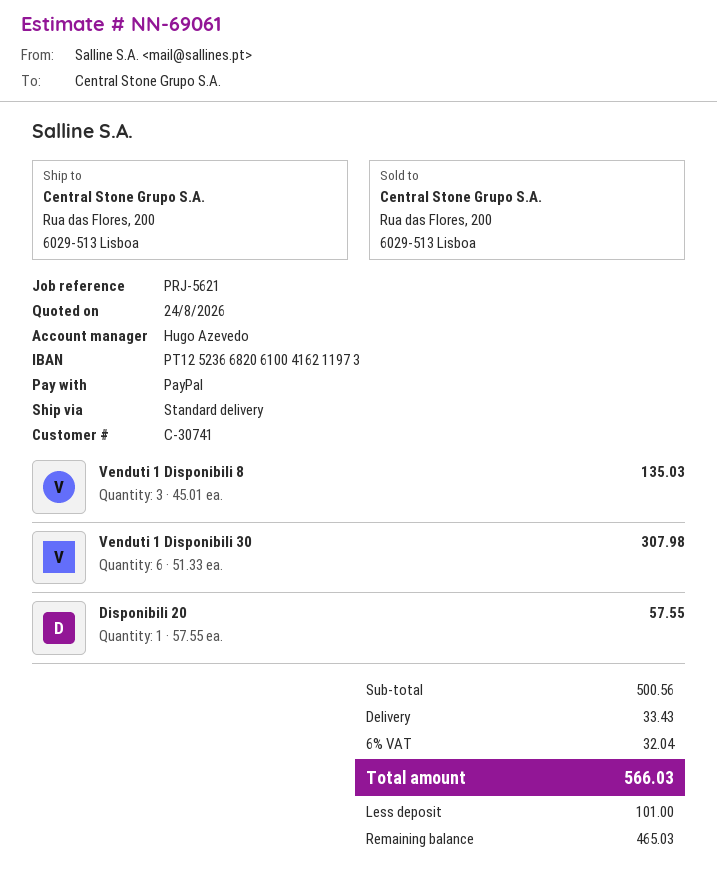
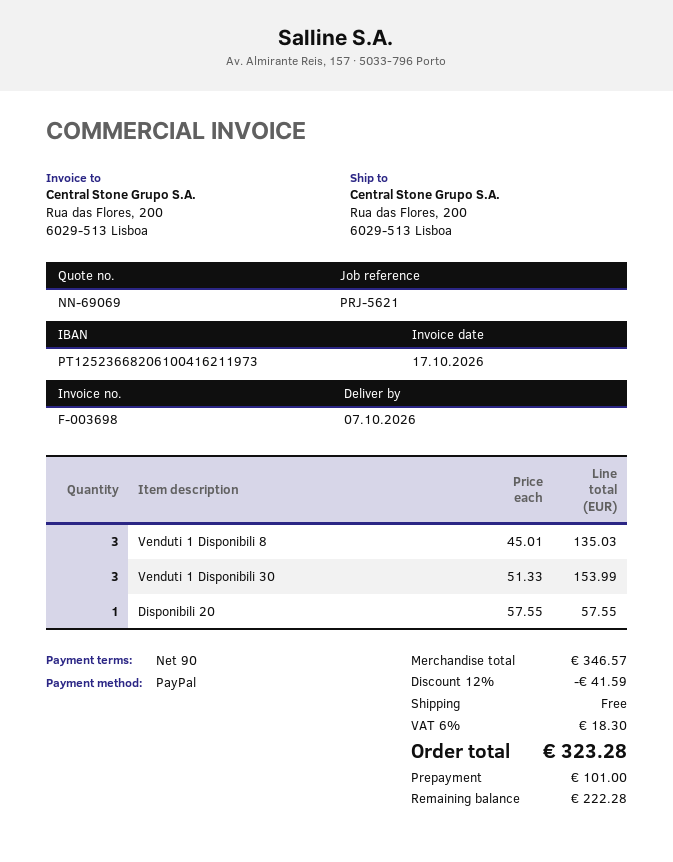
quote number: NN-69061 -> NN-69069
Venduti 1 Disponibili 30: 6 x 51.33 = 307.98 -> 3 x 51.33 = 153.99
subtotal: 500.56 -> 346.57
discount: none -> 12% = 41.59
shipping: 33.43 -> 0.00
tax: 6% = 32.04 -> 6% = 18.30
total: 566.03 -> 323.28
balance: 465.03 -> 222.28

